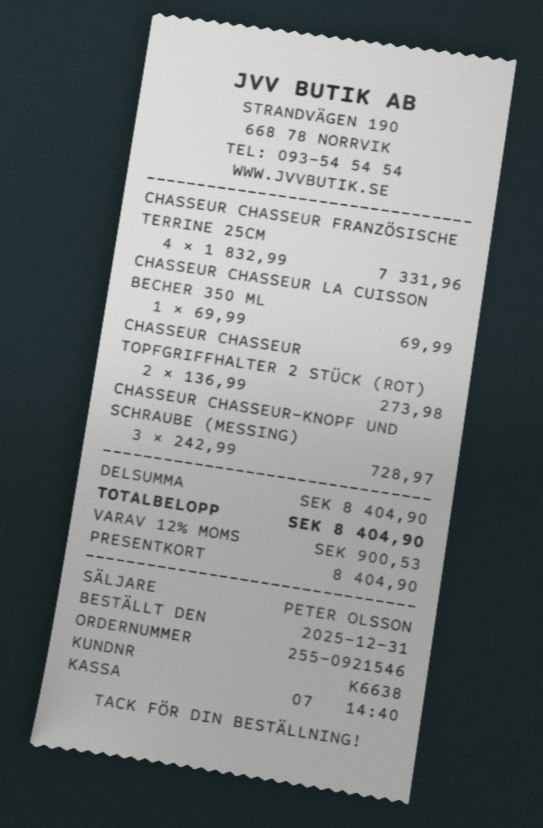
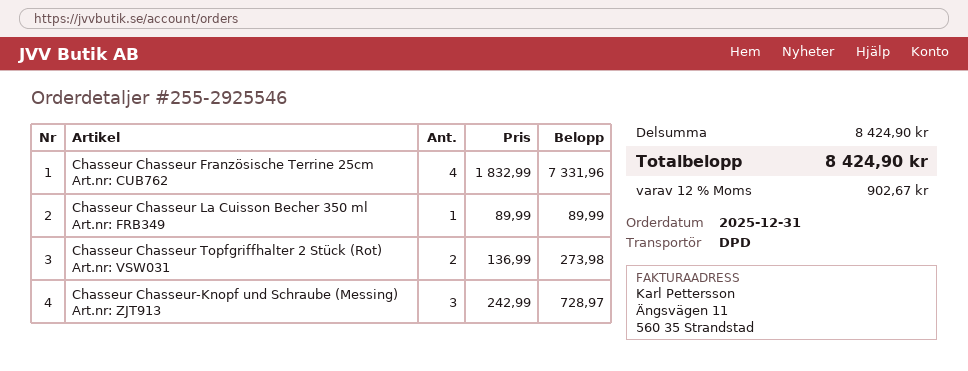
order number: 255-0921546 -> 255-2925546
CHASSEUR CHASSEUR LA CUISSON BECHER 350 ML: 1 x 69.99 = 69.99 -> 1 x 89.99 = 89.99
subtotal: 8404.90 -> 8424.90
tax: 12% = 900.53 -> 12% = 902.67
total: 8404.90 -> 8424.90

